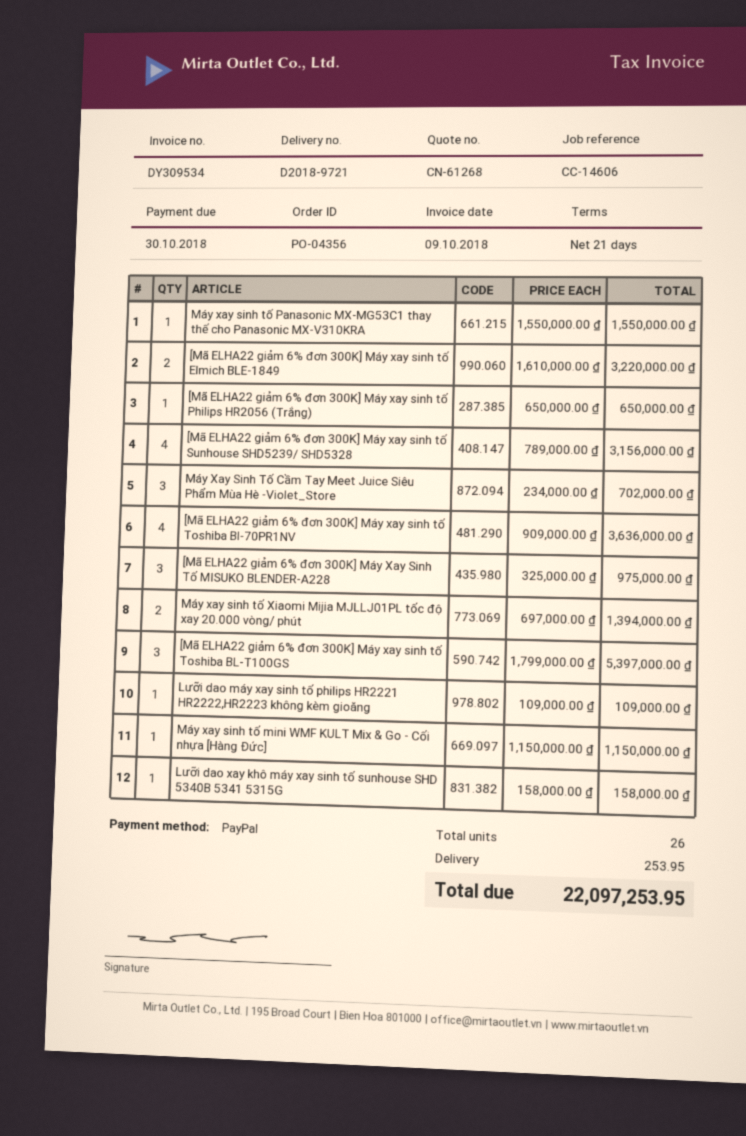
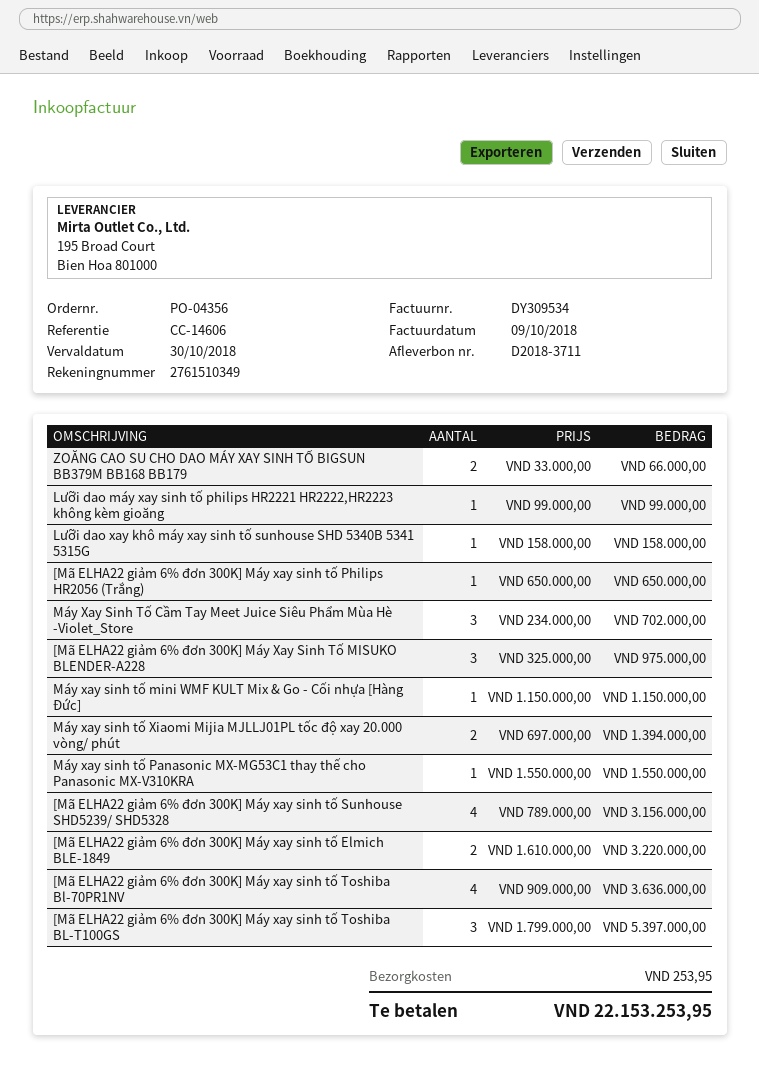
delivery note number: D2018-9721 -> D2018-3711
Lưỡi dao máy xay sinh tố philips HR2221 HR2222,HR2223 không kèm gioăng: 1 x 109000.00 = 109000.00 -> 1 x 99000.00 = 99000.00
ZOĂNG CAO SU CHO DAO MÁY XAY SINH TỐ BIGSUN BB379M BB168 BB179: none -> 2 x 33000.00 = 66000.00
total: 22097253.95 -> 22153253.95

